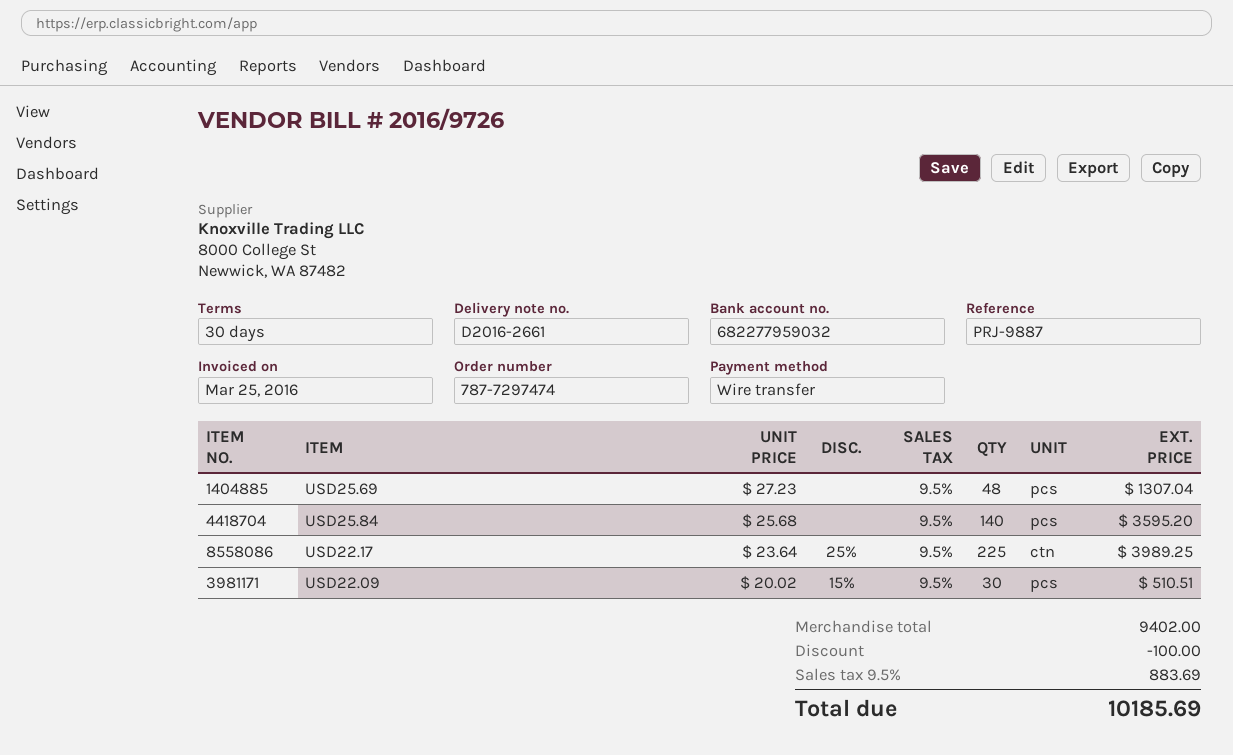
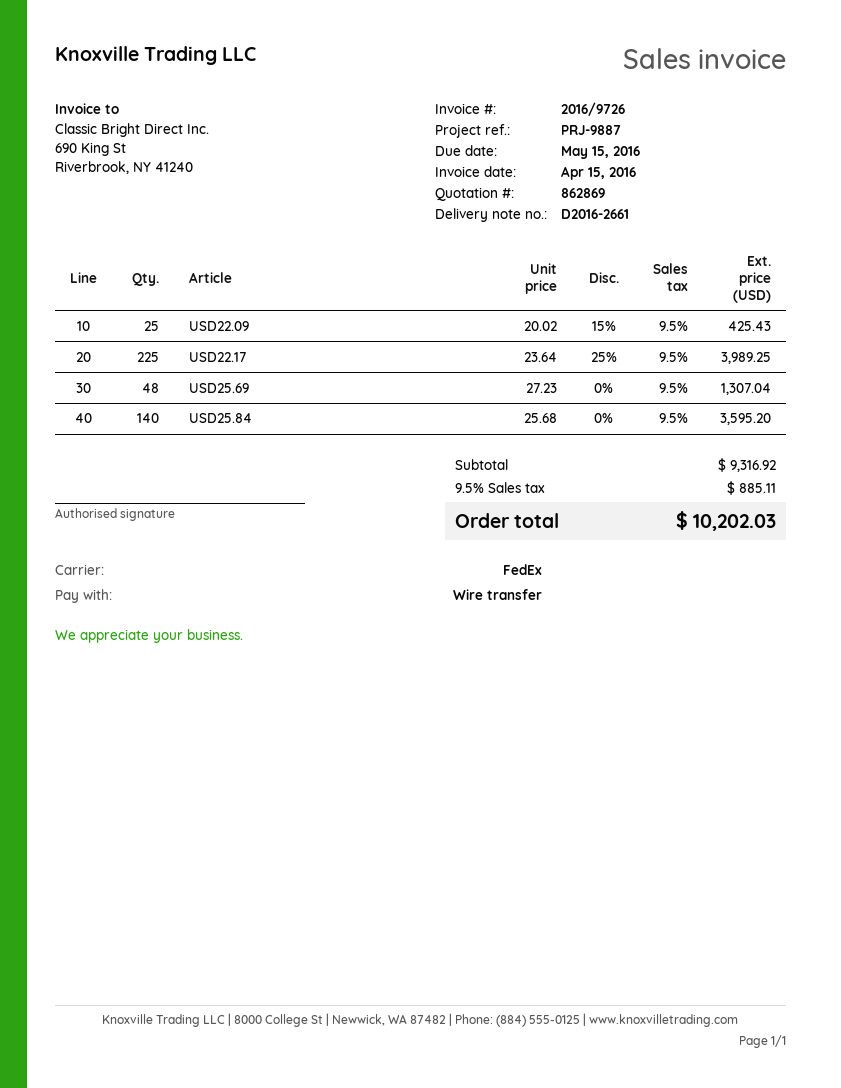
invoice date: 2016-03-25 -> 2016-04-15
USD22.09: 30 x 20.02 - 15% = 510.51 -> 25 x 20.02 - 15% = 425.43
subtotal: 9402.00 -> 9316.92
discount: 100.00 -> none
tax: 9.5% = 883.69 -> 9.5% = 885.11
total: 10185.69 -> 10202.03

